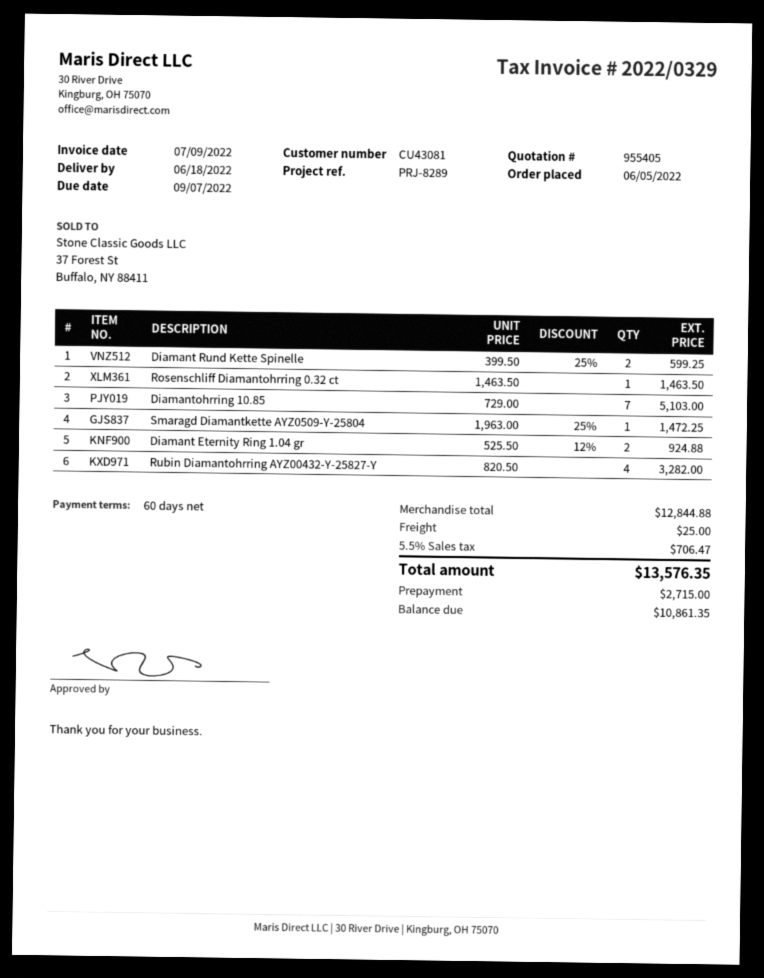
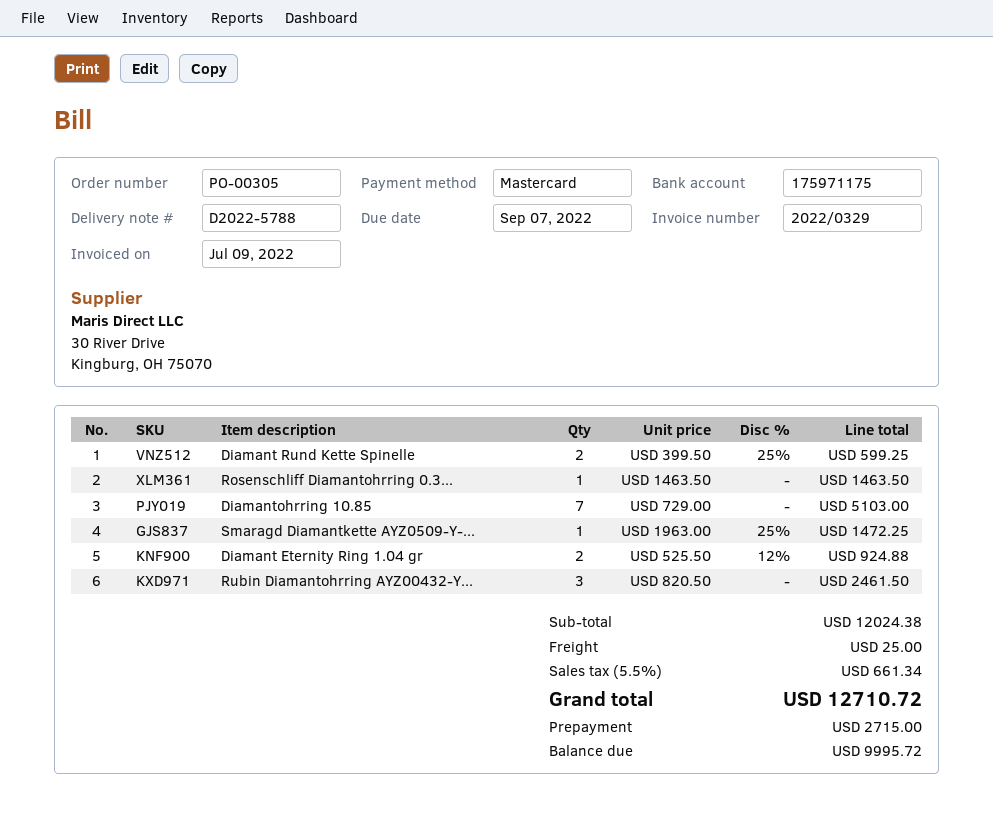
Rubin Diamantohrring AYZ00432-Y-25827-Y: 4 x 820.50 = 3282.00 -> 3 x 820.50 = 2461.50
subtotal: 12844.88 -> 12024.38
tax: 5.5% = 706.47 -> 5.5% = 661.34
total: 13576.35 -> 12710.72
balance: 10861.35 -> 9995.72

